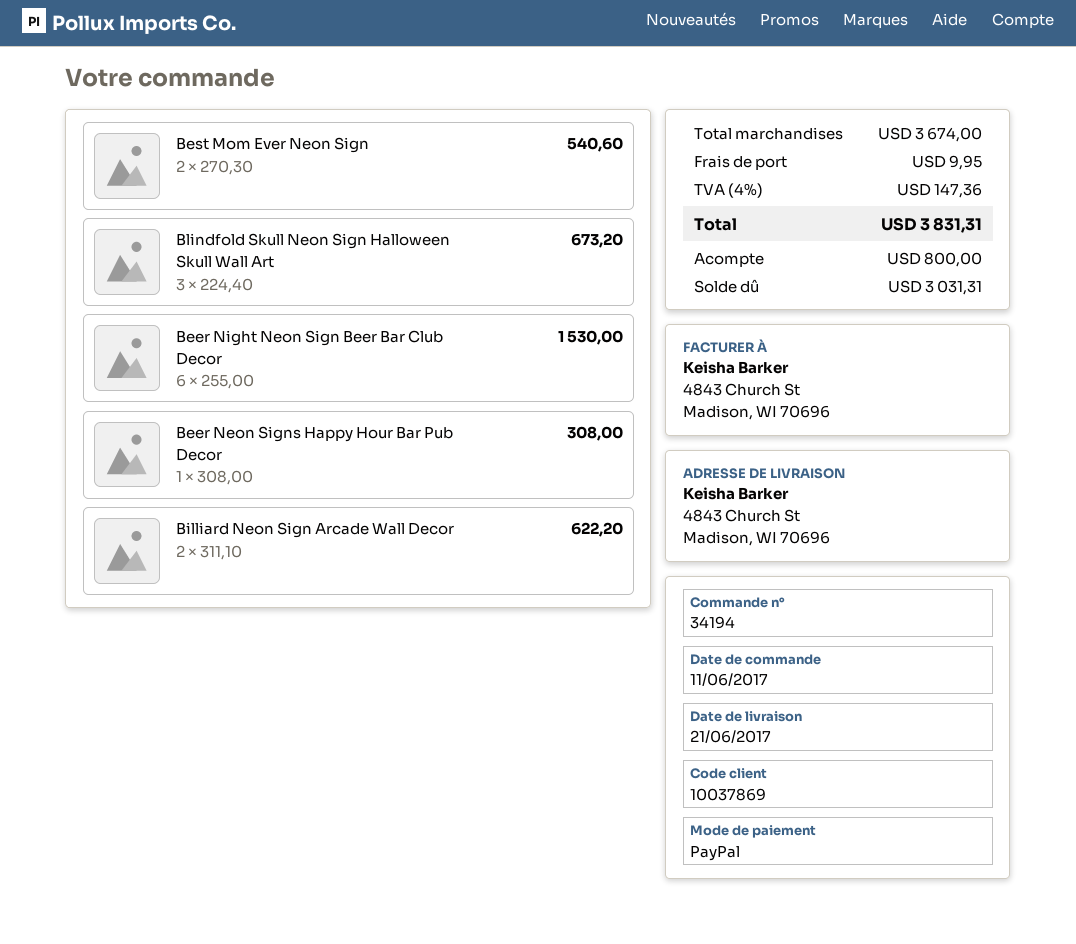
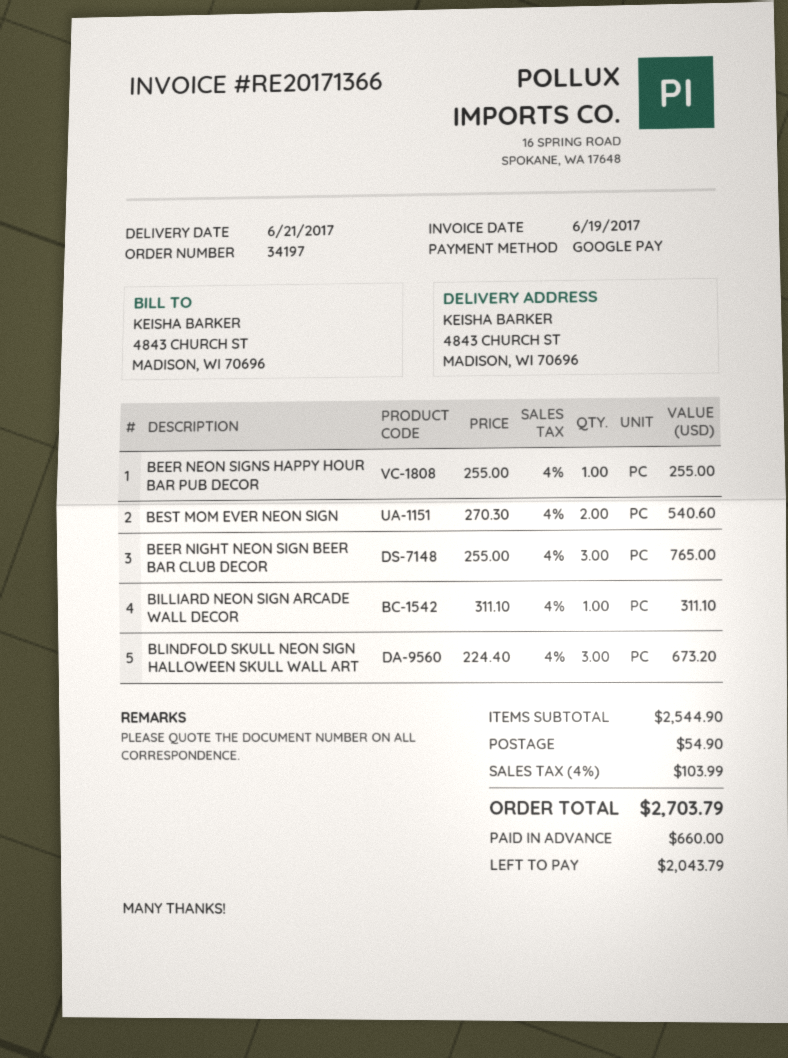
order number: 34194 -> 34197
payment method: PayPal -> Google Pay
Beer Night Neon Sign Beer Bar Club Decor: 6 x 255.00 = 1530.00 -> 3 x 255.00 = 765.00
Beer Neon Signs Happy Hour Bar Pub Decor: 1 x 308.00 = 308.00 -> 1 x 255.00 = 255.00
Billiard Neon Sign Arcade Wall Decor: 2 x 311.10 = 622.20 -> 1 x 311.10 = 311.10
subtotal: 3674.00 -> 2544.90
shipping: 9.95 -> 54.90
tax: 4% = 147.36 -> 4% = 103.99
total: 3831.31 -> 2703.79
deposit: 800.00 -> 660.00
balance: 3031.31 -> 2043.79

